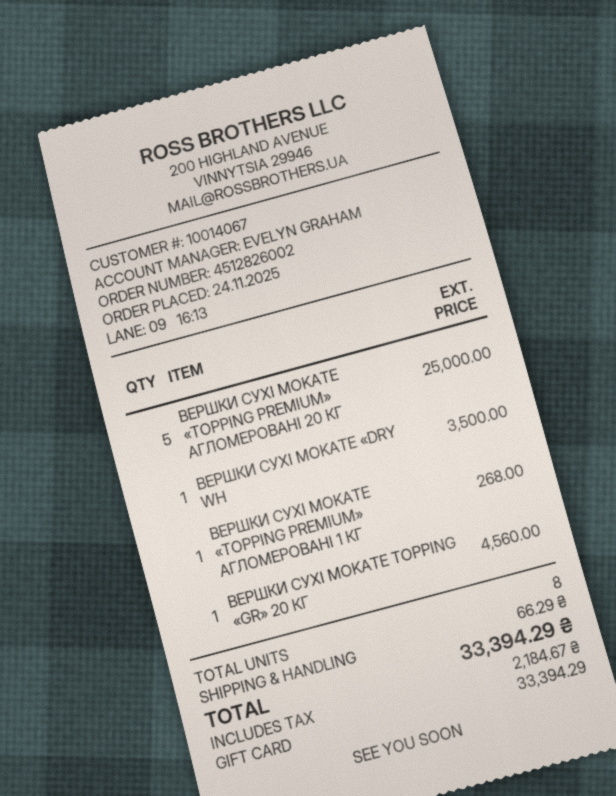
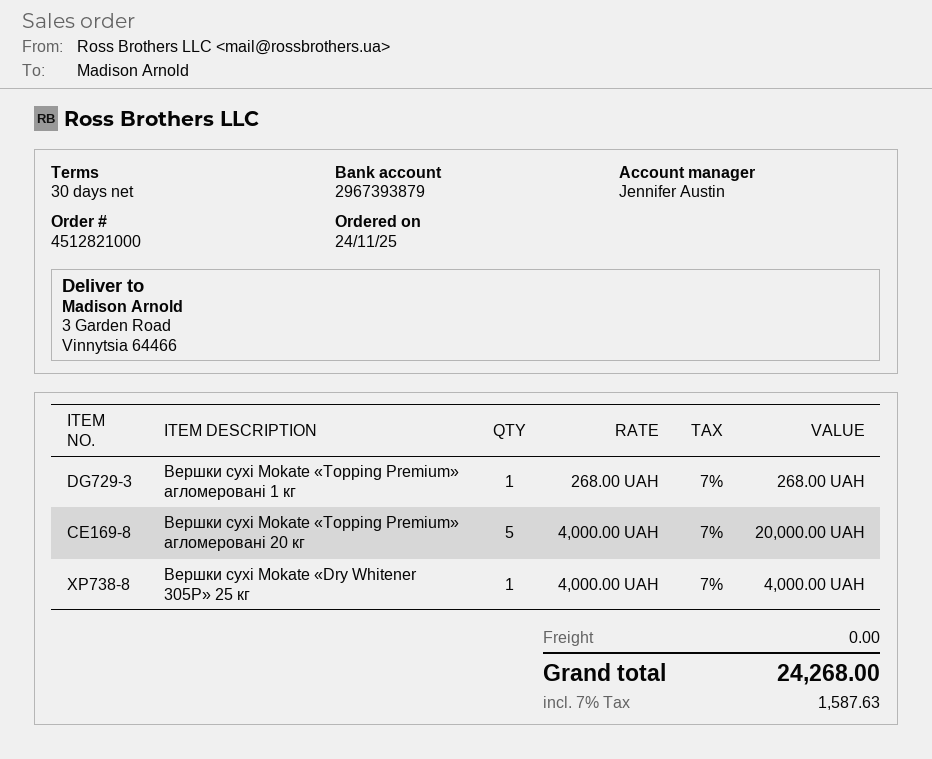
order number: 4512826002 -> 4512821000
sales rep: EVELYN GRAHAM -> Jennifer Austin
ВЕРШКИ СУХІ MOKATE «TOPPING PREMIUM» АГЛОМЕРОВАНІ 20 КГ: 5 for 25000.00 -> 5 for 20000.00
ВЕРШКИ СУХІ MOKATE «DRY WH: 1 for 3500.00 -> 1 for 4000.00
ВЕРШКИ СУХІ MOKATE TOPPING «GR» 20 КГ: 1 for 4560.00 -> none
shipping: 66.29 -> 0.00
tax: 2184.67 -> 1587.63
total: 33394.29 -> 24268.00

